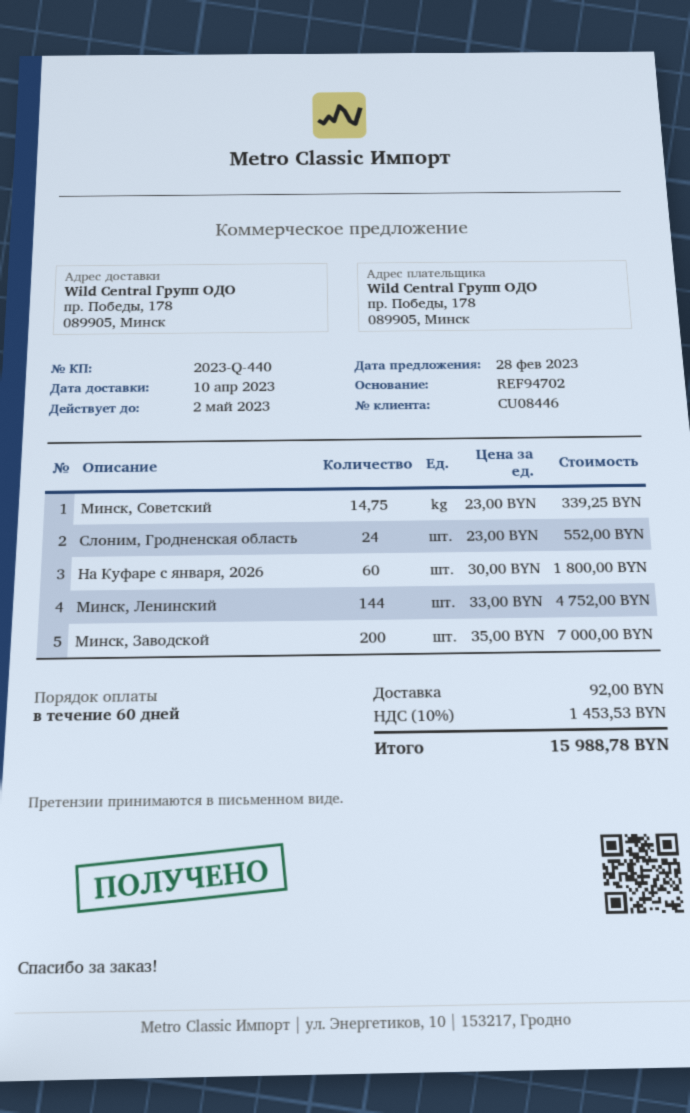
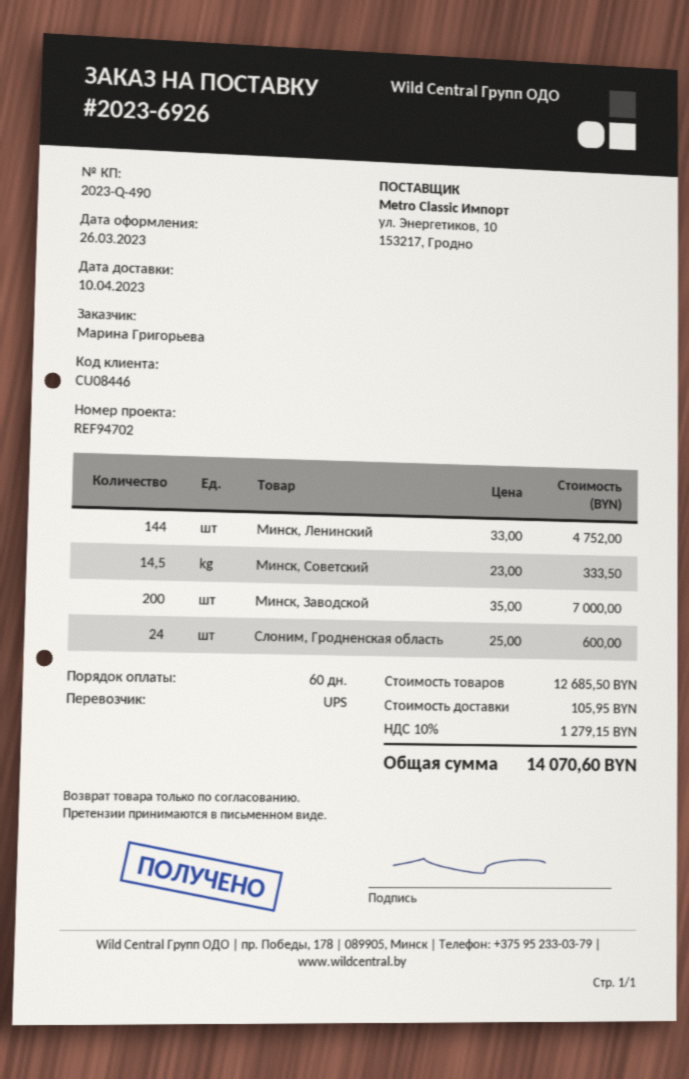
quote number: 2023-Q-440 -> 2023-Q-490
Минск, Советский: 14.75 x 23.00 = 339.25 -> 14.5 x 23.00 = 333.50
Слоним, Гродненская область: 24 x 23.00 = 552.00 -> 24 x 25.00 = 600.00
На Куфаре с января, 2026: 60 x 30.00 = 1800.00 -> none
shipping: 92.00 -> 105.95
tax: 10% = 1453.53 -> 10% = 1279.15
total: 15988.78 -> 14070.60

